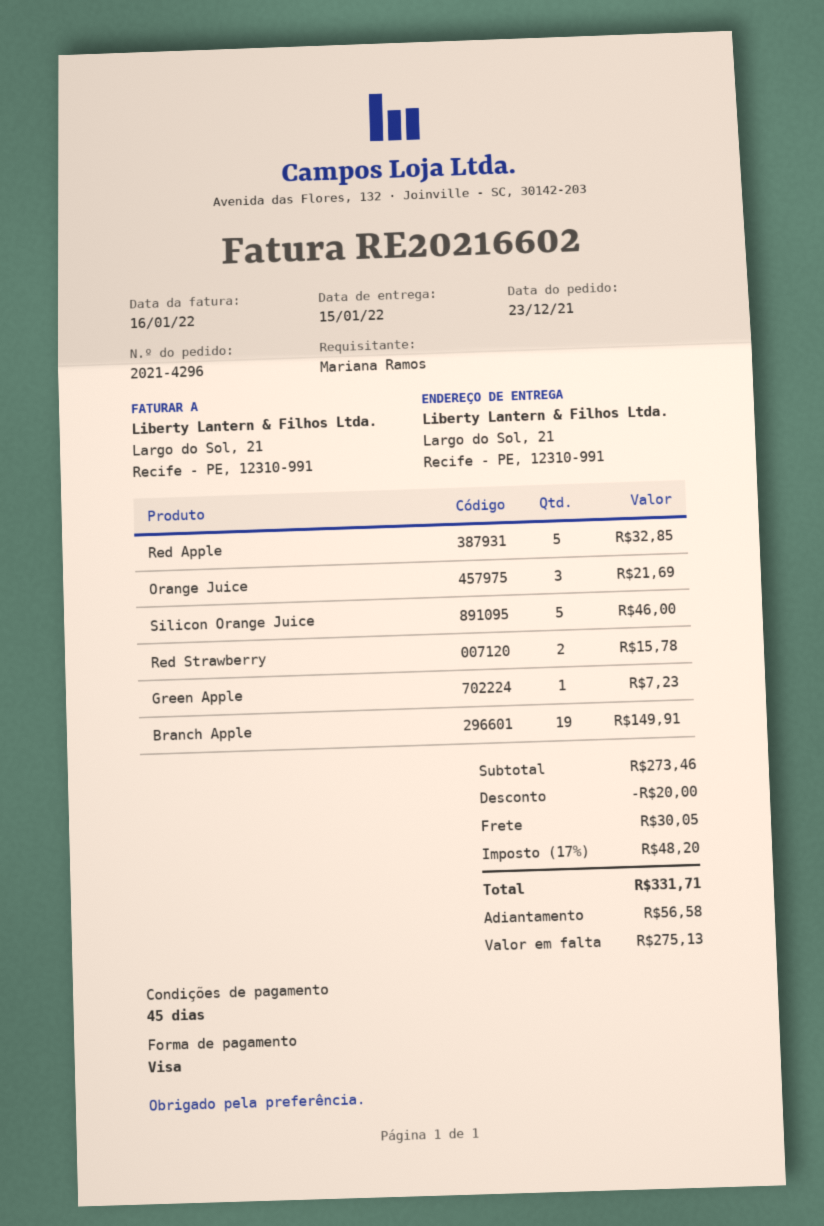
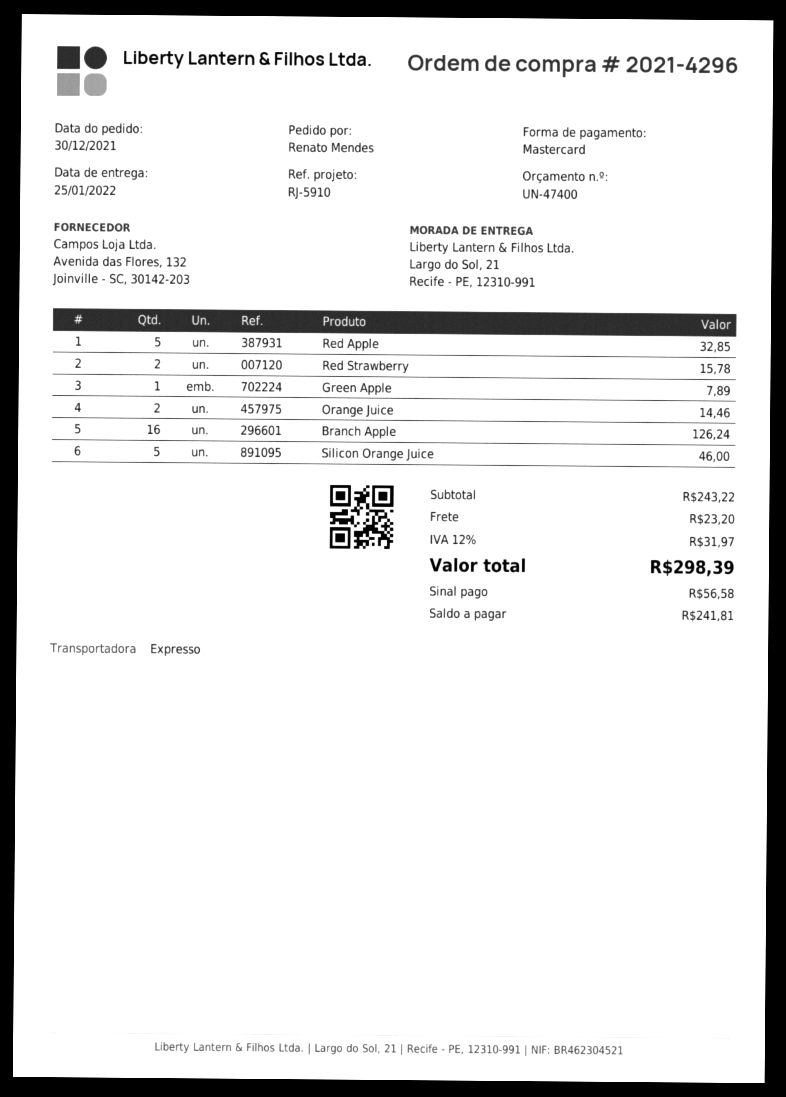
order date: 2021-12-23 -> 2021-12-30
delivery date: 2022-01-15 -> 2022-01-25
ordered by: Mariana Ramos -> Renato Mendes
payment method: Visa -> Mastercard
Orange Juice: 3 for 21.69 -> 2 for 14.46
Green Apple: 1 for 7.23 -> 1 for 7.89
Branch Apple: 19 for 149.91 -> 16 for 126.24
subtotal: 273.46 -> 243.22
discount: 20.00 -> none
shipping: 30.05 -> 23.20
tax: 17% = 48.20 -> 12% = 31.97
total: 331.71 -> 298.39
balance: 275.13 -> 241.81

